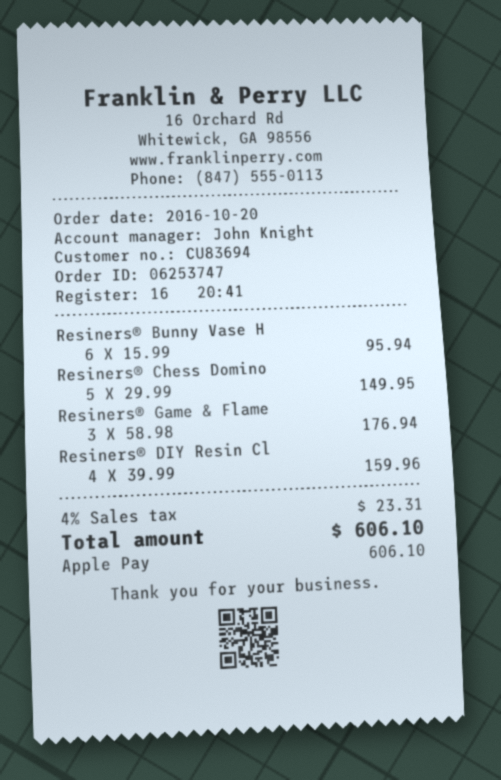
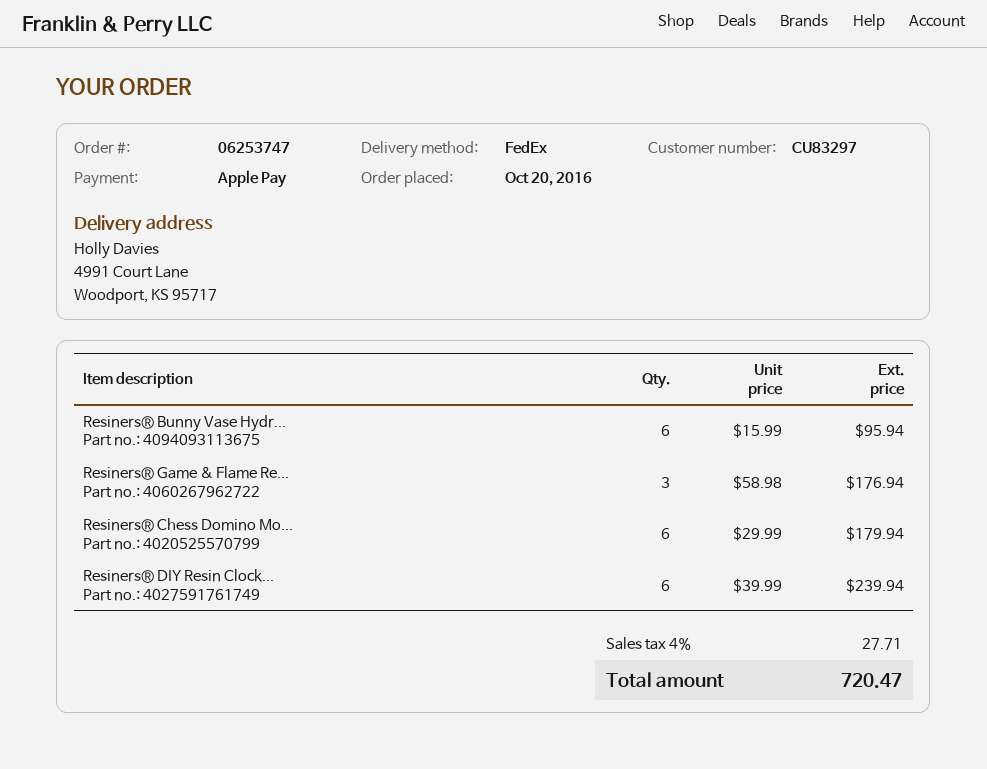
customer number: CU83694 -> CU83297
Resiners® Chess Domino: 5 x 29.99 = 149.95 -> 6 x 29.99 = 179.94
Resiners® DIY Resin Cl: 4 x 39.99 = 159.96 -> 6 x 39.99 = 239.94
tax: 4% = 23.31 -> 4% = 27.71
total: 606.10 -> 720.47

